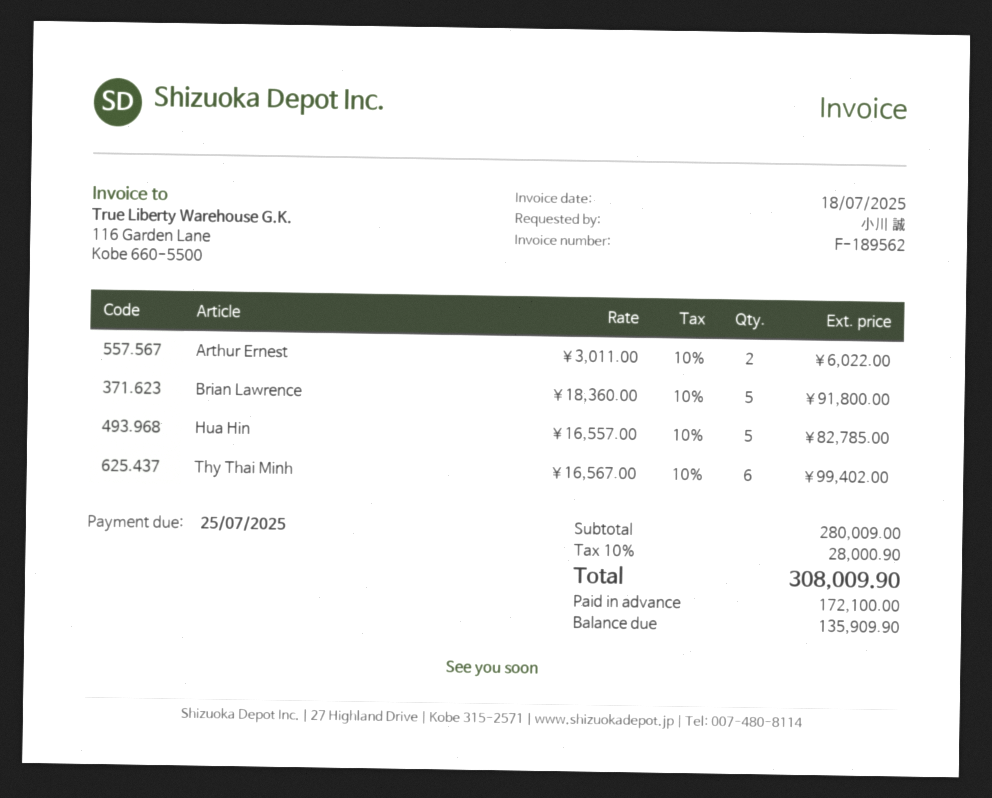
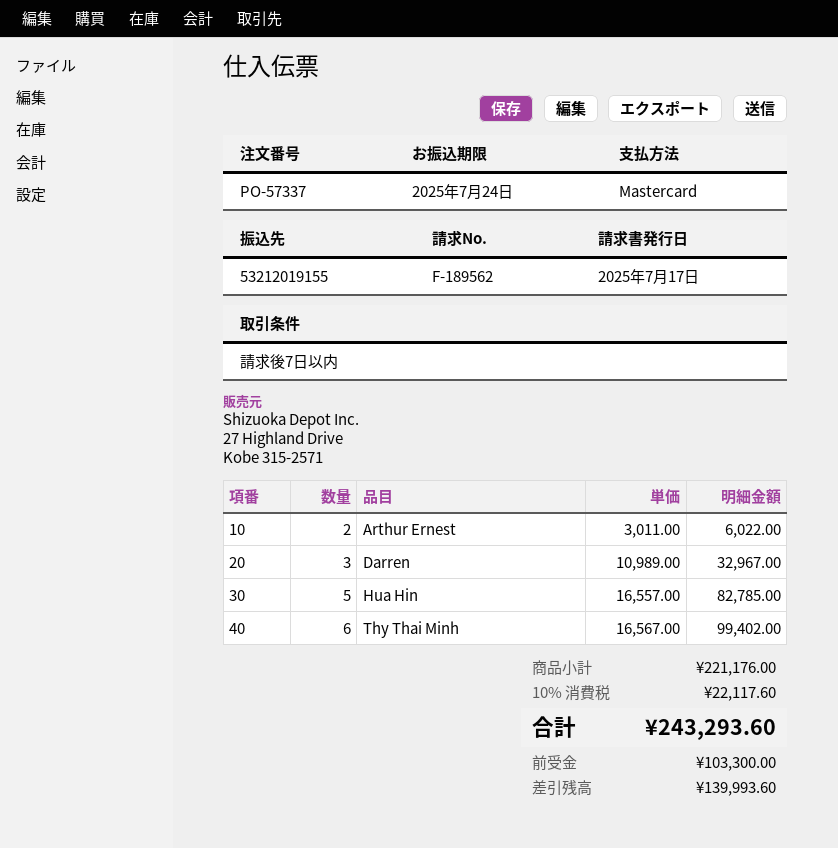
invoice date: 2025-07-18 -> 2025-07-17
due date: 2025-07-25 -> 2025-07-24
Brian Lawrence: 5 x 18360.00 = 91800.00 -> none
Darren: none -> 3 x 10989.00 = 32967.00
subtotal: 280009.00 -> 221176.00
tax: 10% = 28000.90 -> 10% = 22117.60
total: 308009.90 -> 243293.60
deposit: 172100.00 -> 103300.00
balance: 135909.90 -> 139993.60

